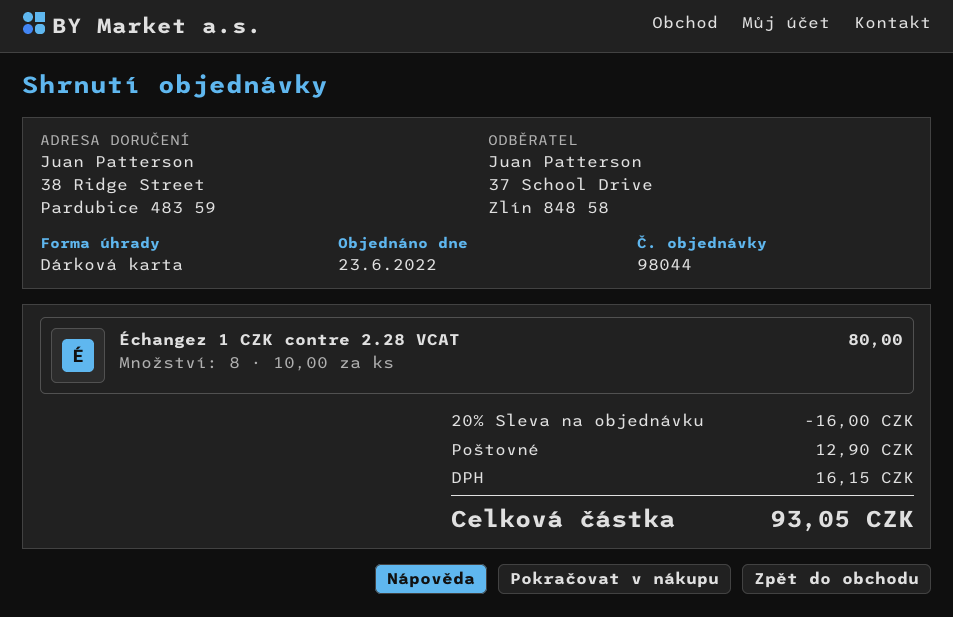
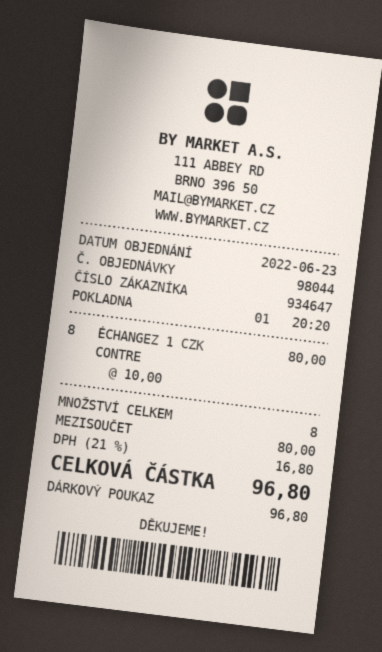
discount: 20% = 16.00 -> none
shipping: 12.90 -> none
tax: 16.15 -> 16.80
total: 93.05 -> 96.80

